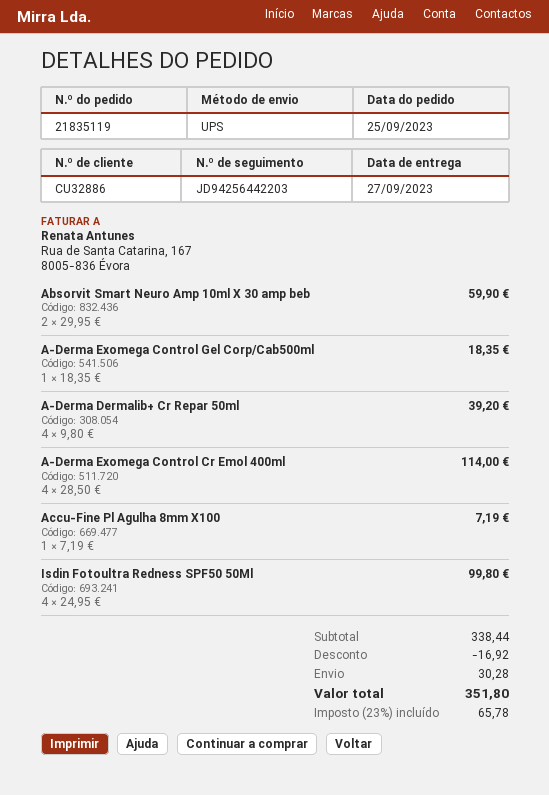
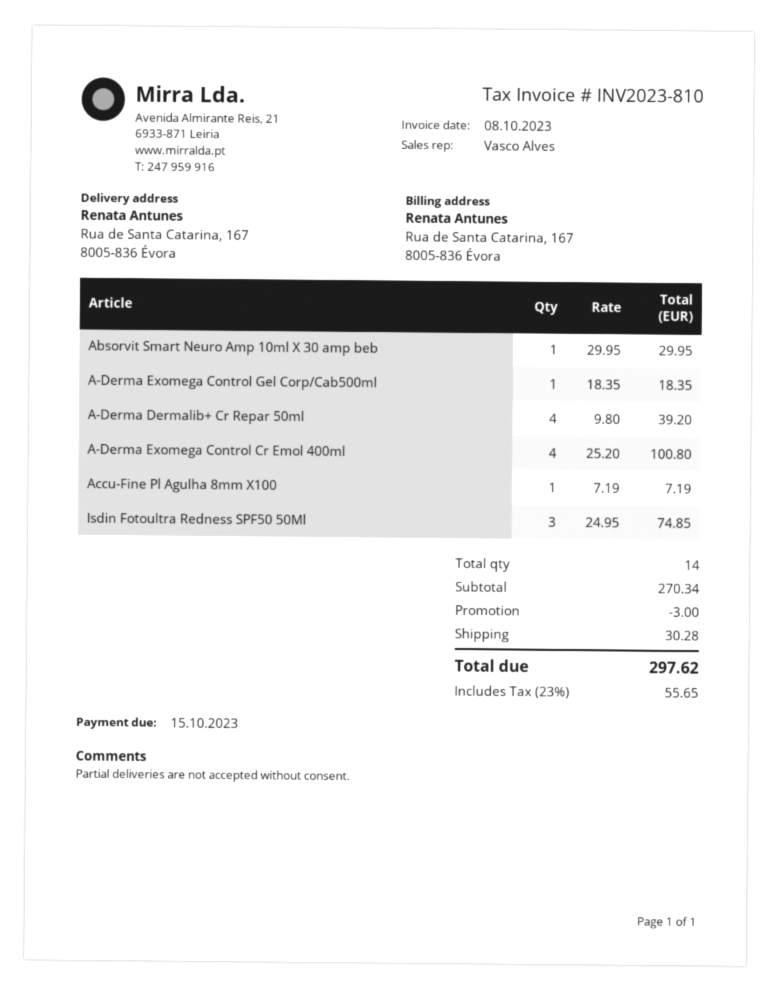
Absorvit Smart Neuro Amp 10ml X 30 amp beb: 2 x 29.95 = 59.90 -> 1 x 29.95 = 29.95
A-Derma Exomega Control Cr Emol 400ml: 4 x 28.50 = 114.00 -> 4 x 25.20 = 100.80
Isdin Fotoultra Redness SPF50 50Ml: 4 x 24.95 = 99.80 -> 3 x 24.95 = 74.85
subtotal: 338.44 -> 270.34
discount: 16.92 -> 3.00
tax: 23% = 65.78 -> 23% = 55.65
total: 351.80 -> 297.62

